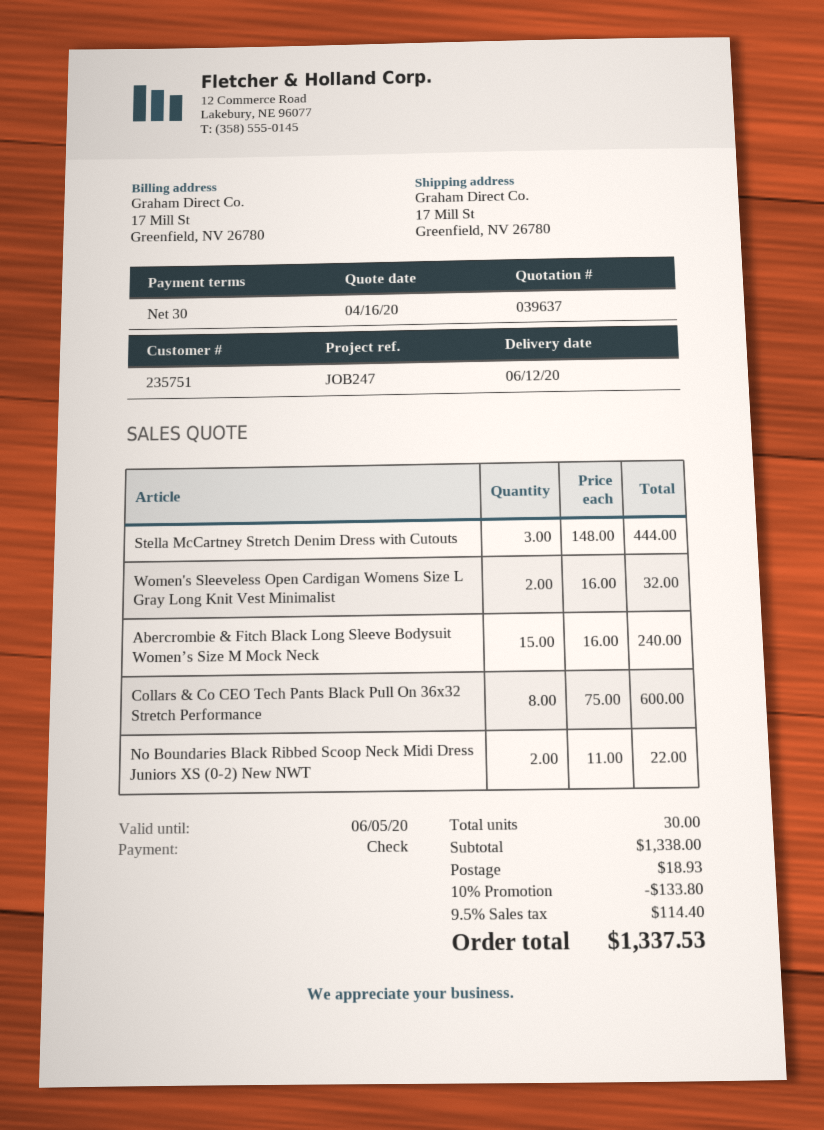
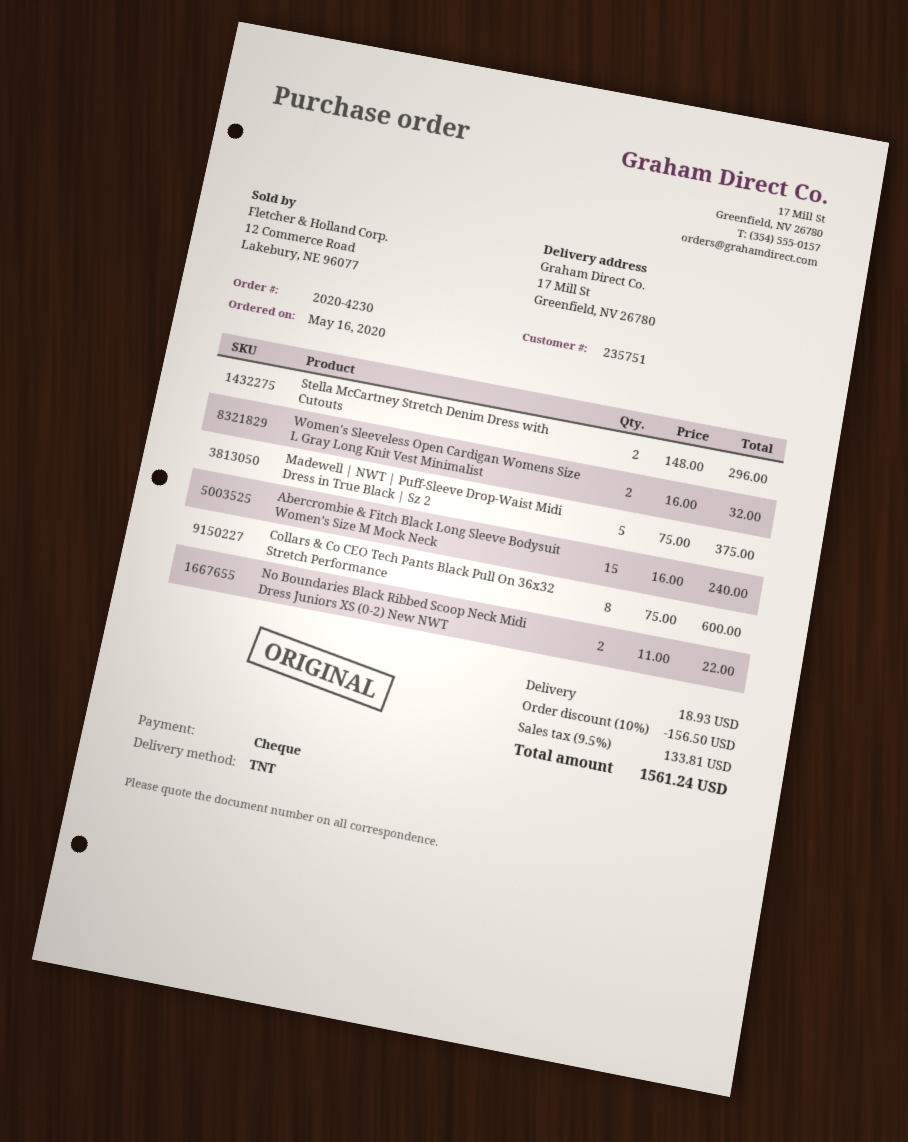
Stella McCartney Stretch Denim Dress with Cutouts: 3 x 148.00 = 444.00 -> 2 x 148.00 = 296.00
Madewell | NWT | Puff-Sleeve Drop-Waist Midi Dress in True Black | Sz 2: none -> 5 x 75.00 = 375.00
discount: 10% = 133.80 -> 10% = 156.50
tax: 9.5% = 114.40 -> 9.5% = 133.81
total: 1337.53 -> 1561.24

